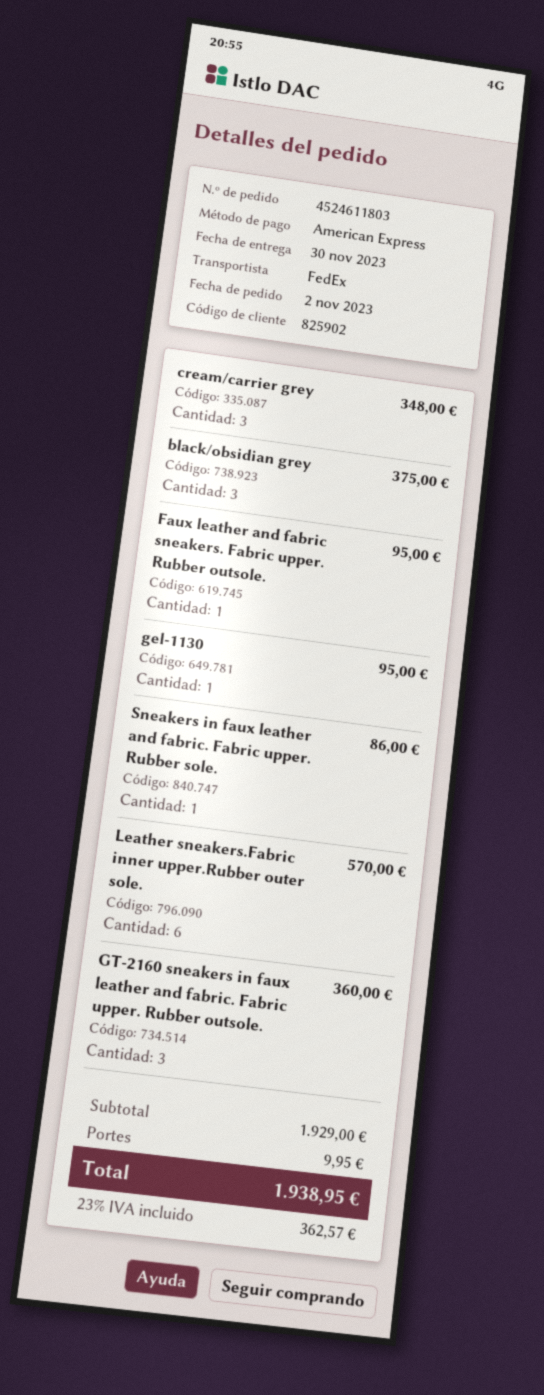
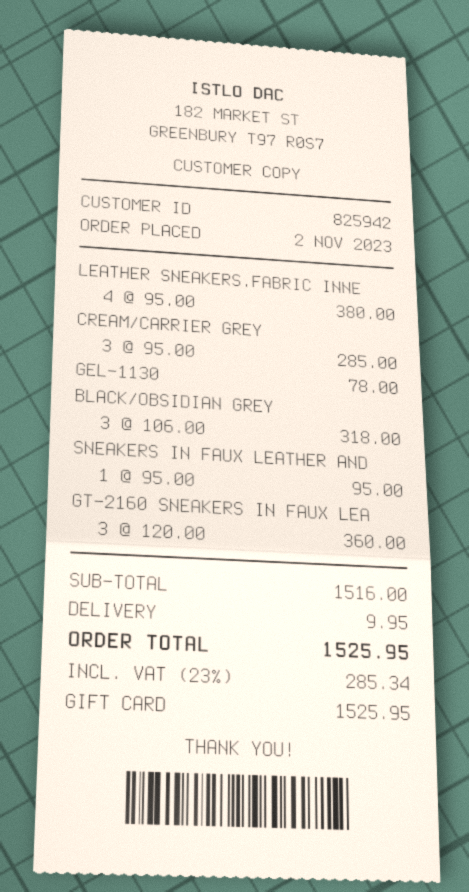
customer number: 825902 -> 825942
payment method: American Express -> gift card
cream/carrier grey: 3 for 348.00 -> 3 for 285.00
black/obsidian grey: 3 for 375.00 -> 3 for 318.00
Faux leather and fabric sneakers. Fabric upper. Rubber outsole.: 1 for 95.00 -> none
gel-1130: 1 for 95.00 -> 1 for 78.00
Sneakers in faux leather and fabric. Fabric upper. Rubber sole.: 1 for 86.00 -> 1 for 95.00
Leather sneakers.Fabric inner upper.Rubber outer sole.: 6 for 570.00 -> 4 for 380.00
subtotal: 1929.00 -> 1516.00
tax: 23% = 362.57 -> 23% = 285.34
total: 1938.95 -> 1525.95

